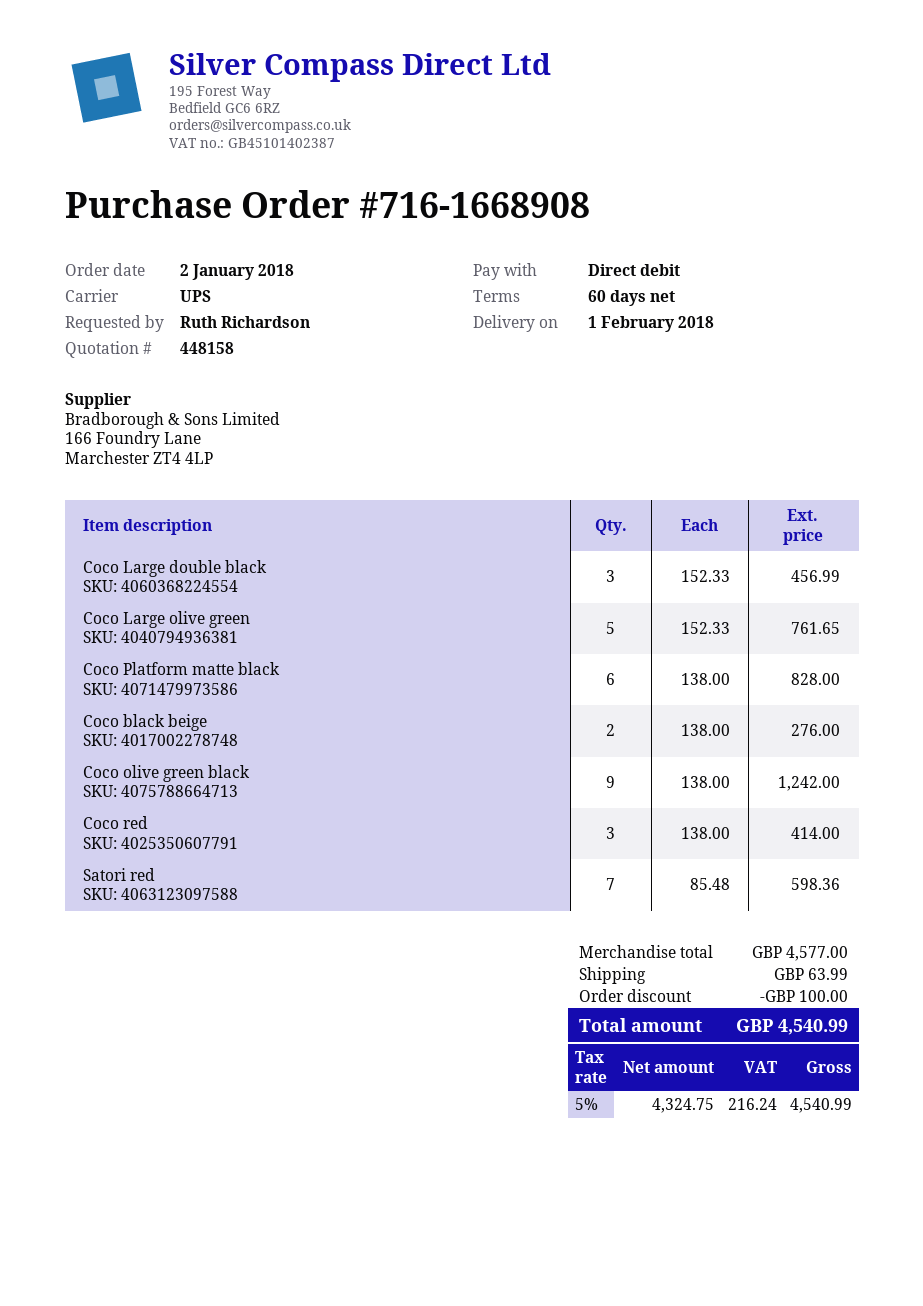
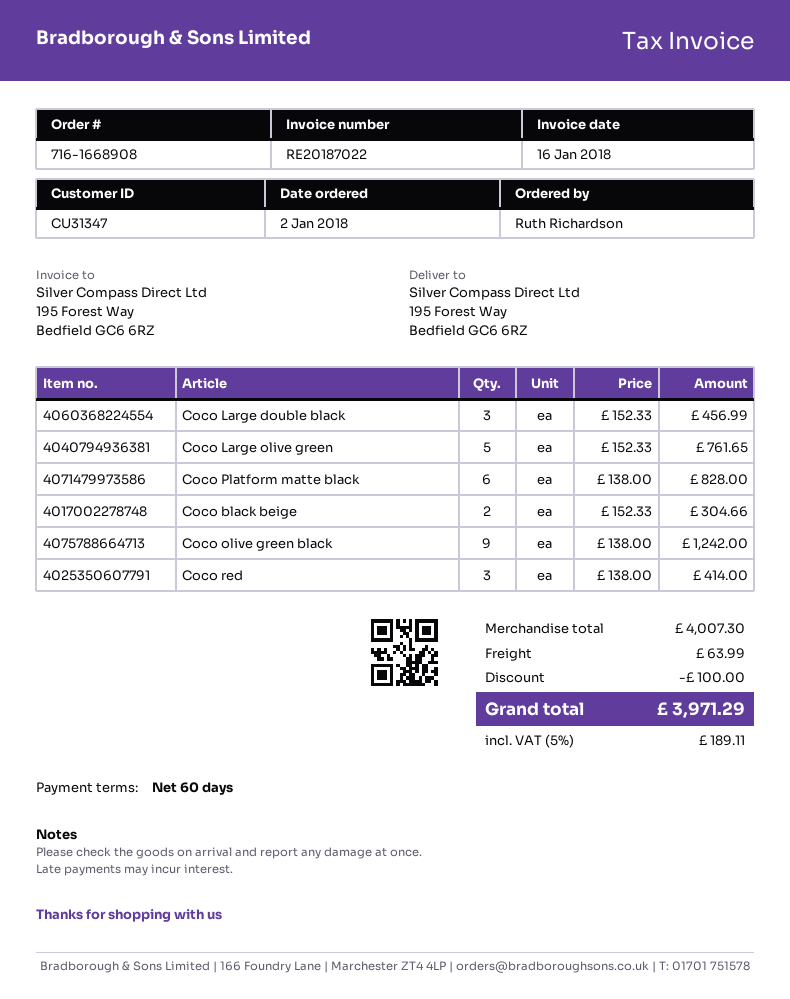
Coco black beige: 2 x 138.00 = 276.00 -> 2 x 152.33 = 304.66
Satori red: 7 x 85.48 = 598.36 -> none
subtotal: 4577.00 -> 4007.30
tax: 5% = 216.24 -> 5% = 189.11
total: 4540.99 -> 3971.29

